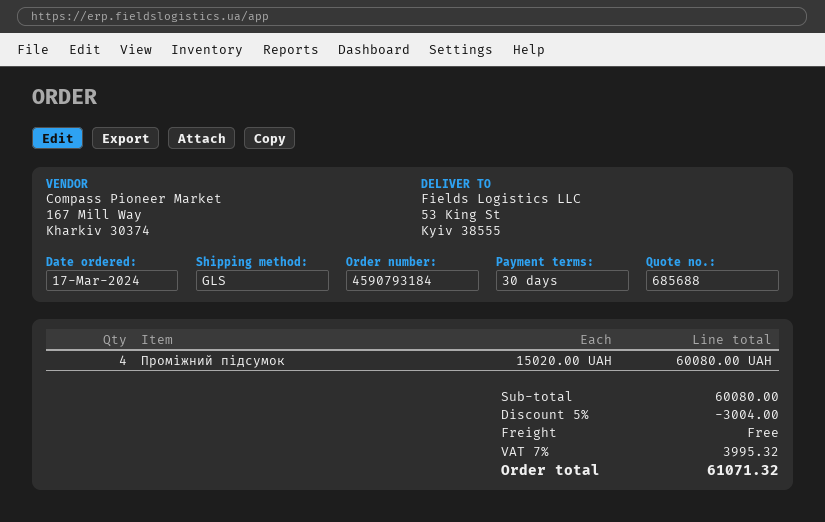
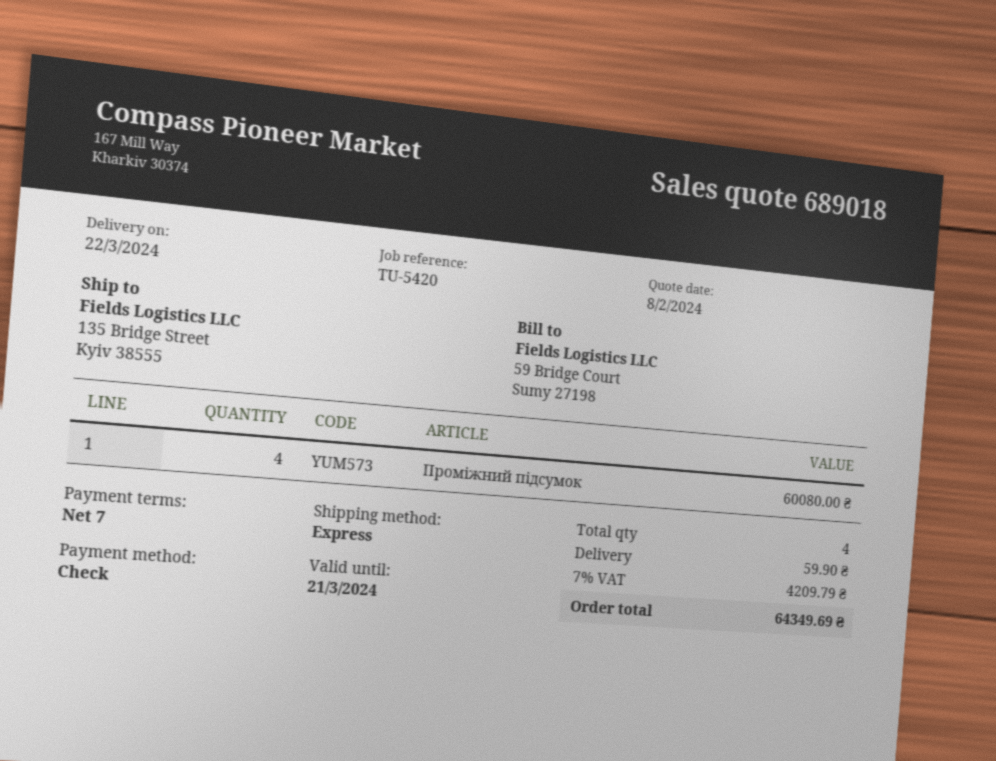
quote number: 685688 -> 689018
payment terms: 30 days -> 7 days
shipping method: GLS -> express
ship to: 53 King St, Kyiv 38555 -> 135 Bridge Street, Kyiv 38555
discount: 5% = 3004.00 -> none
shipping: 0.00 -> 59.90
tax: 7% = 3995.32 -> 7% = 4209.79
total: 61071.32 -> 64349.69

